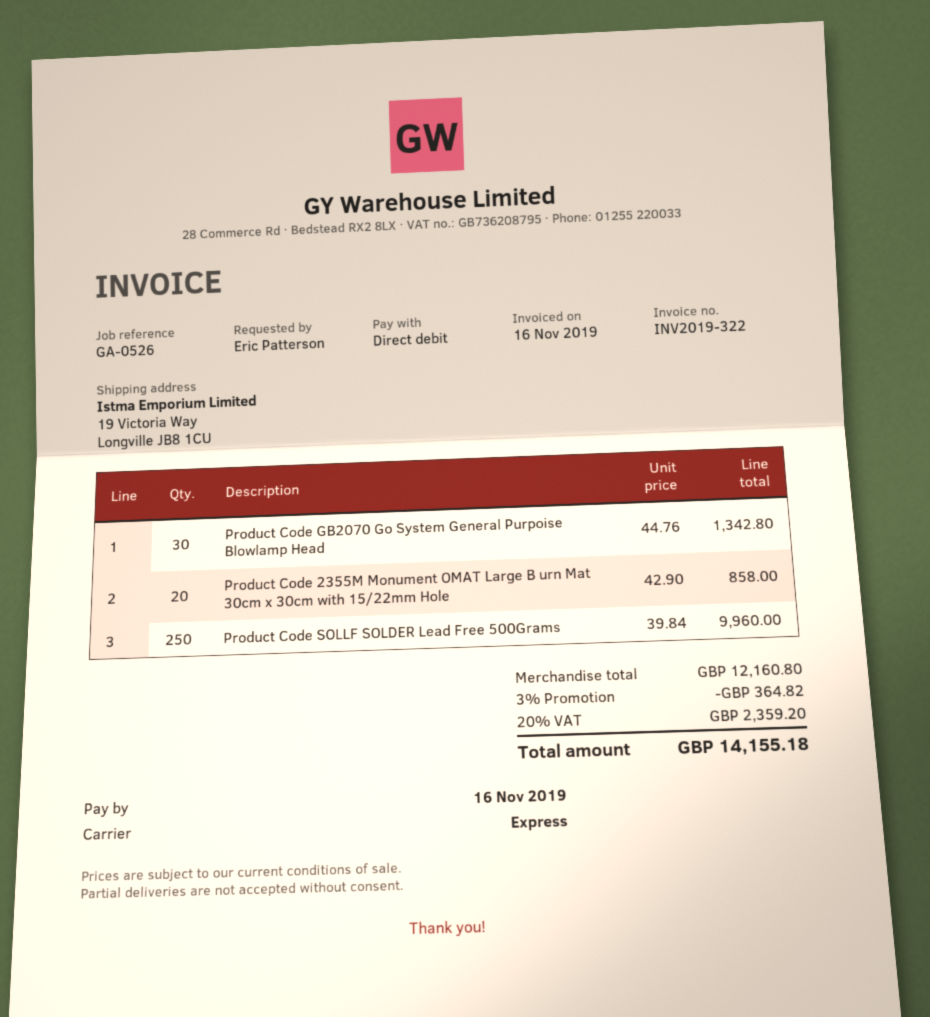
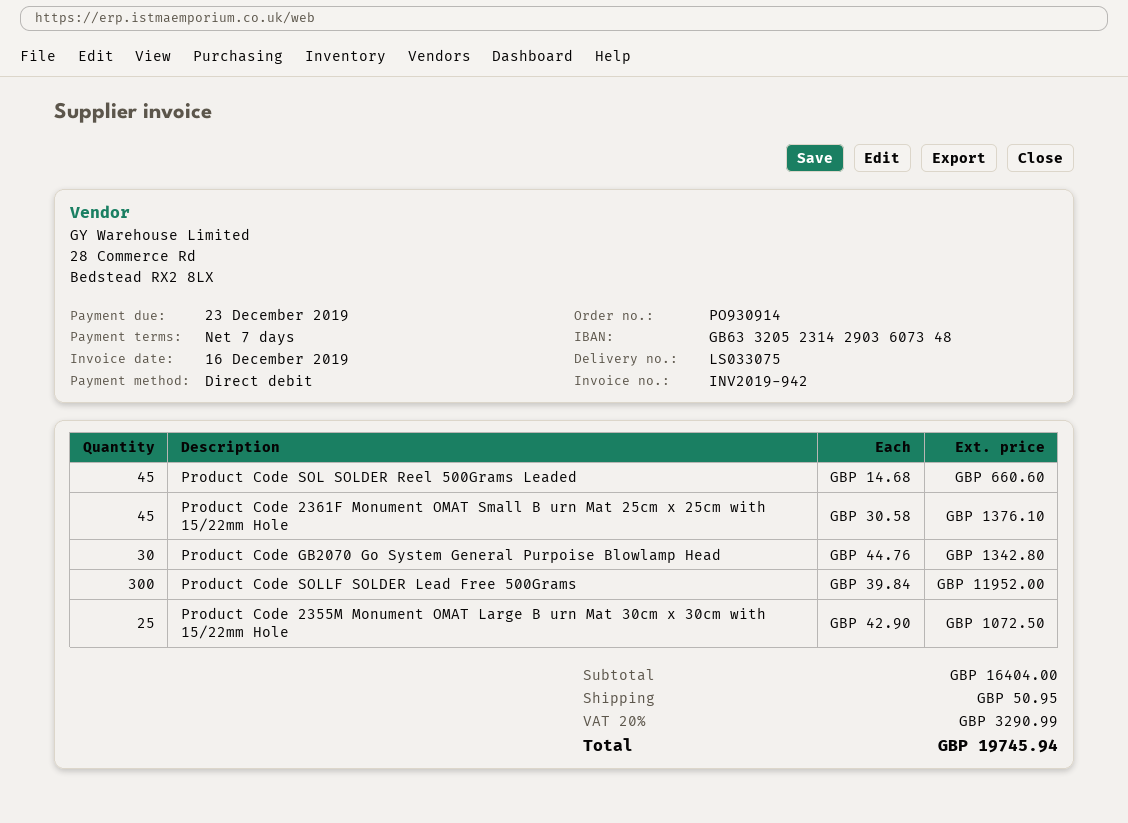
invoice number: INV2019-322 -> INV2019-942
invoice date: 2019-11-16 -> 2019-12-16
due date: 2019-11-16 -> 2019-12-23
Product Code 2355M Monument OMAT Large B urn Mat 30cm x 30cm with 15/22mm Hole: 20 x 42.90 = 858.00 -> 25 x 42.90 = 1072.50
Product Code SOLLF SOLDER Lead Free 500Grams: 250 x 39.84 = 9960.00 -> 300 x 39.84 = 11952.00
Product Code SOL SOLDER Reel 500Grams Leaded: none -> 45 x 14.68 = 660.60
Product Code 2361F Monument OMAT Small B urn Mat 25cm x 25cm with 15/22mm Hole: none -> 45 x 30.58 = 1376.10
subtotal: 12160.80 -> 16404.00
discount: 3% = 364.82 -> none
shipping: none -> 50.95
tax: 20% = 2359.20 -> 20% = 3290.99
total: 14155.18 -> 19745.94

